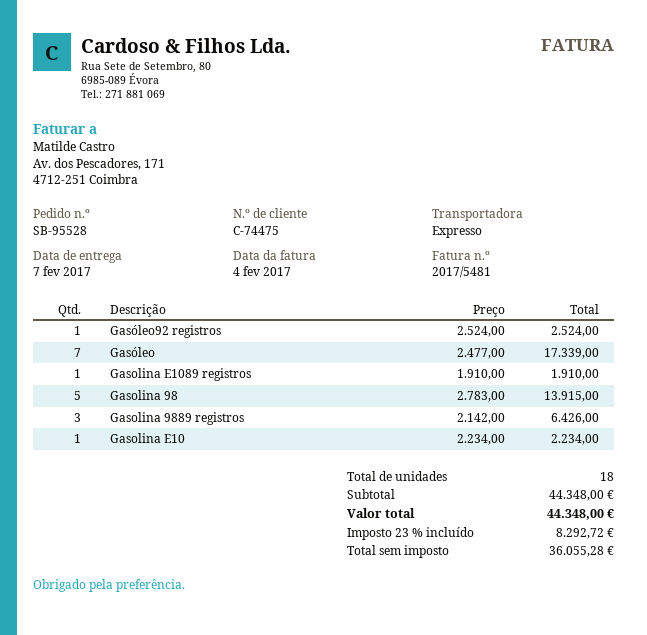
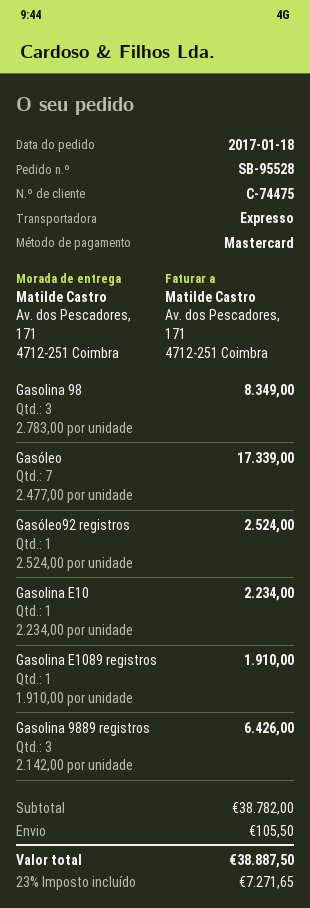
Gasolina 98: 5 x 2783.00 = 13915.00 -> 3 x 2783.00 = 8349.00
subtotal: 44348.00 -> 38782.00
shipping: none -> 105.50
tax: 23% = 8292.72 -> 23% = 7271.65
total: 44348.00 -> 38887.50

